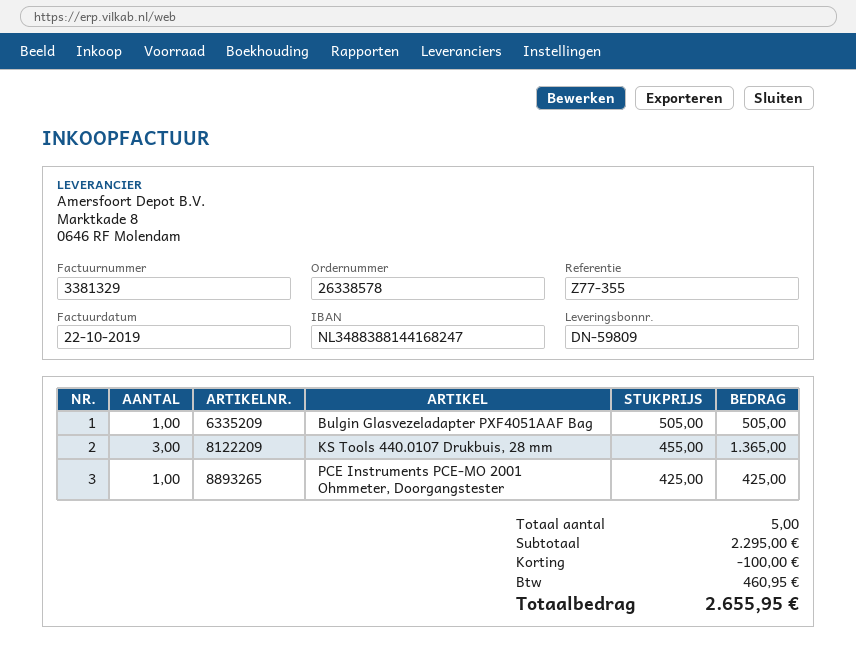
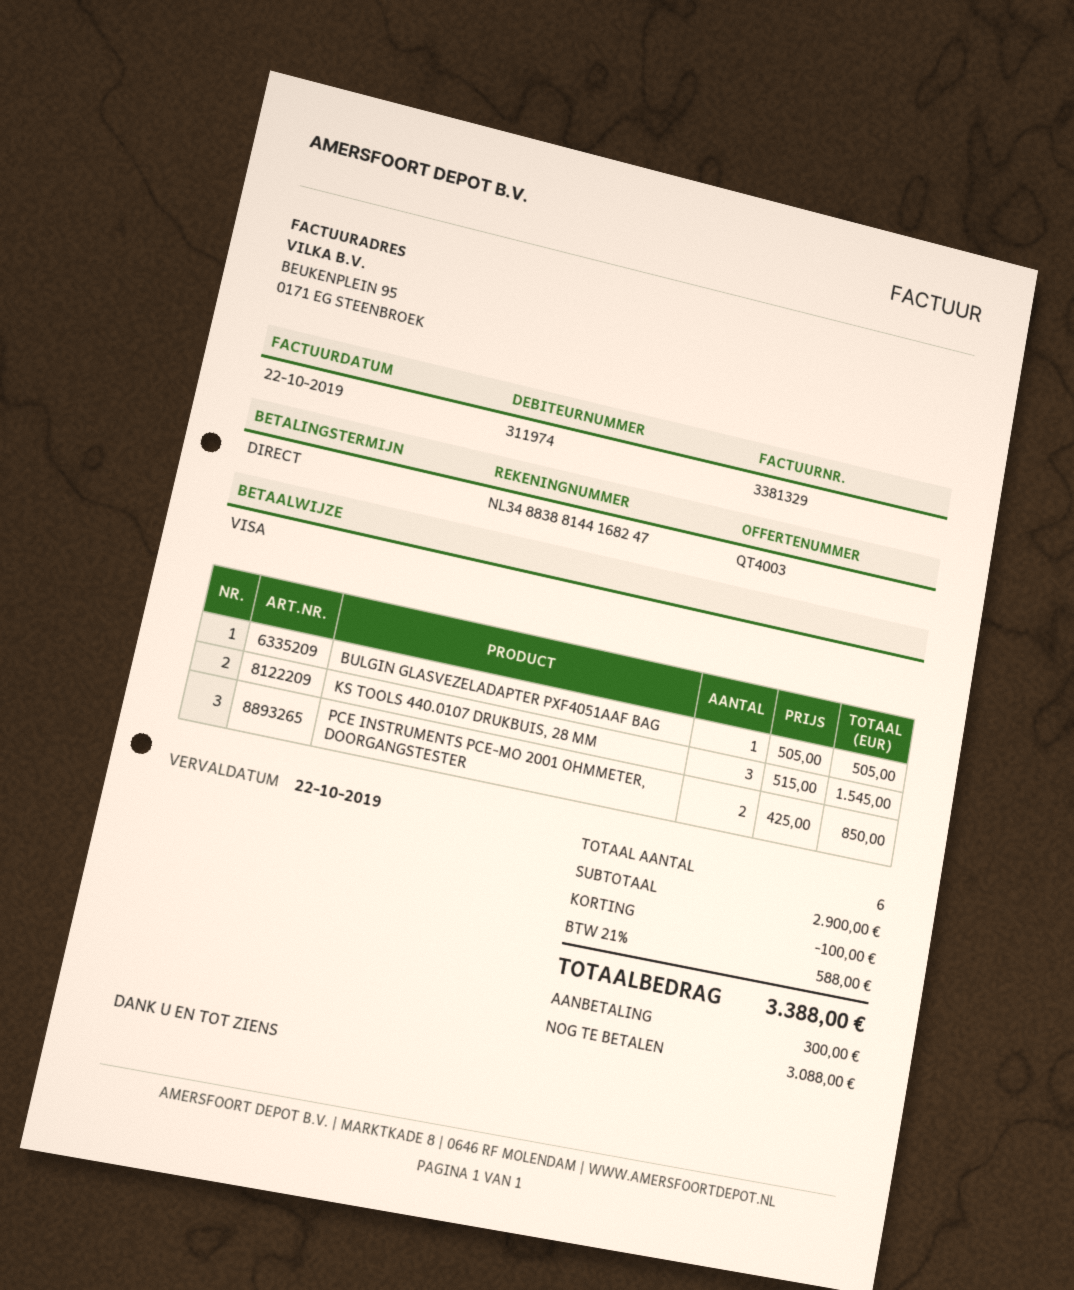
KS Tools 440.0107 Drukbuis, 28 mm: 3 x 455.00 = 1365.00 -> 3 x 515.00 = 1545.00
PCE Instruments PCE-MO 2001 Ohmmeter, Doorgangstester: 1 x 425.00 = 425.00 -> 2 x 425.00 = 850.00
total quantity: 5 -> 6
subtotal: 2295.00 -> 2900.00
tax: 460.95 -> 588.00
total: 2655.95 -> 3388.00

